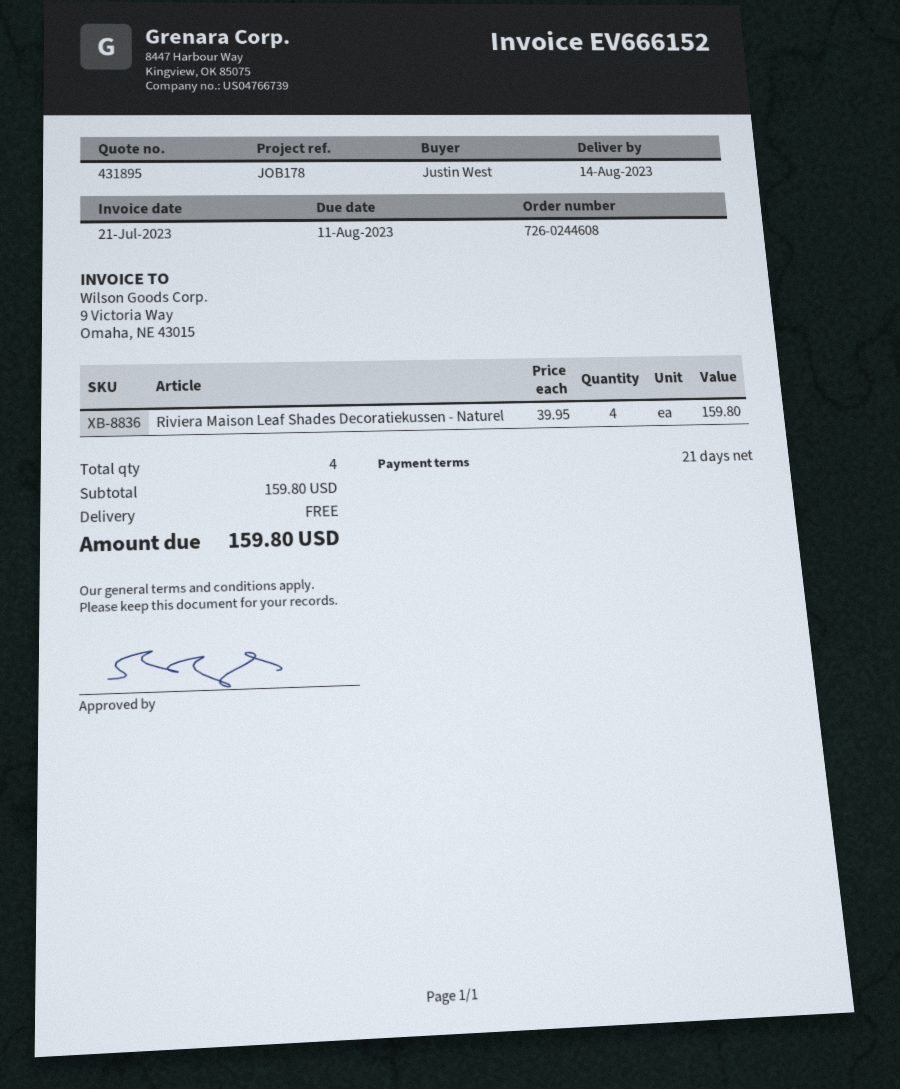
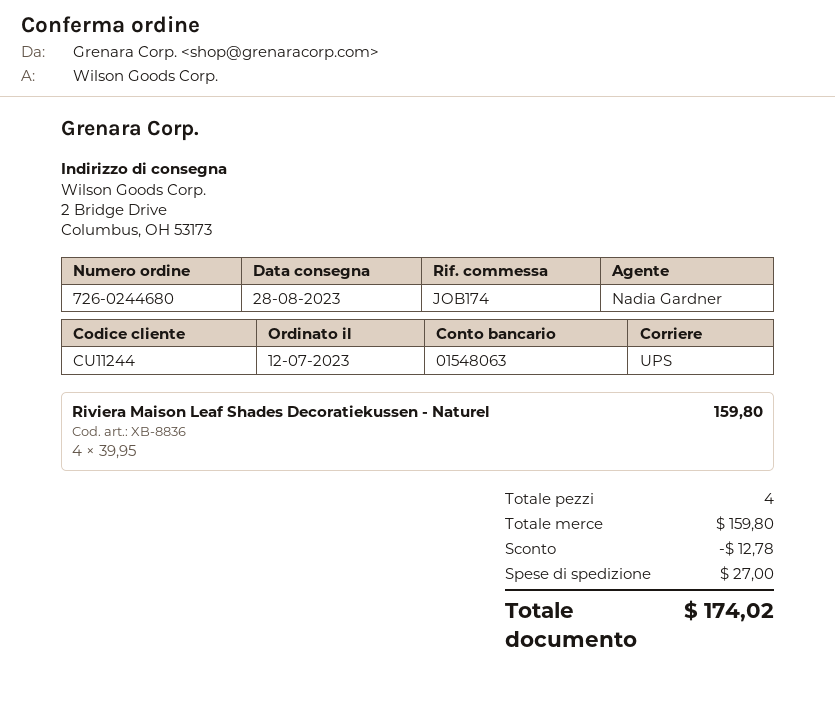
order number: 726-0244608 -> 726-0244680
delivery date: 2023-08-14 -> 2023-08-28
reference: JOB178 -> JOB174
discount: none -> 12.78
shipping: 0.00 -> 27.00
total: 159.80 -> 174.02

